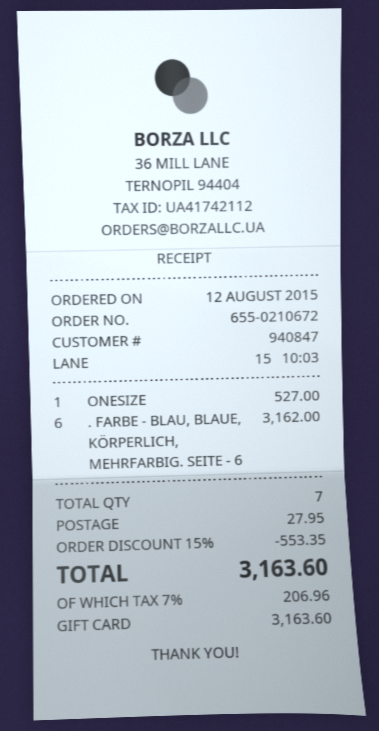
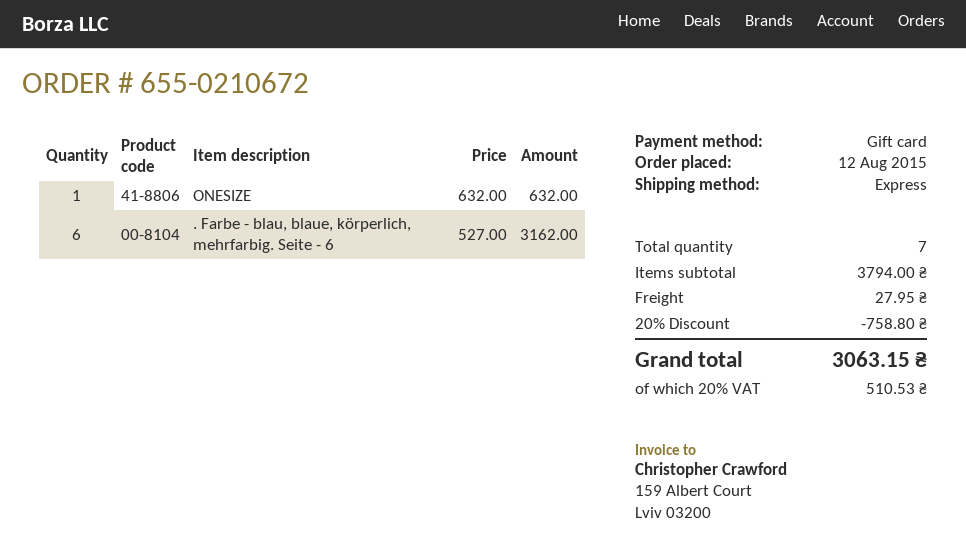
ONESIZE: 1 for 527.00 -> 1 for 632.00
discount: 15% = 553.35 -> 20% = 758.80
tax: 7% = 206.96 -> 20% = 510.53
total: 3163.60 -> 3063.15

